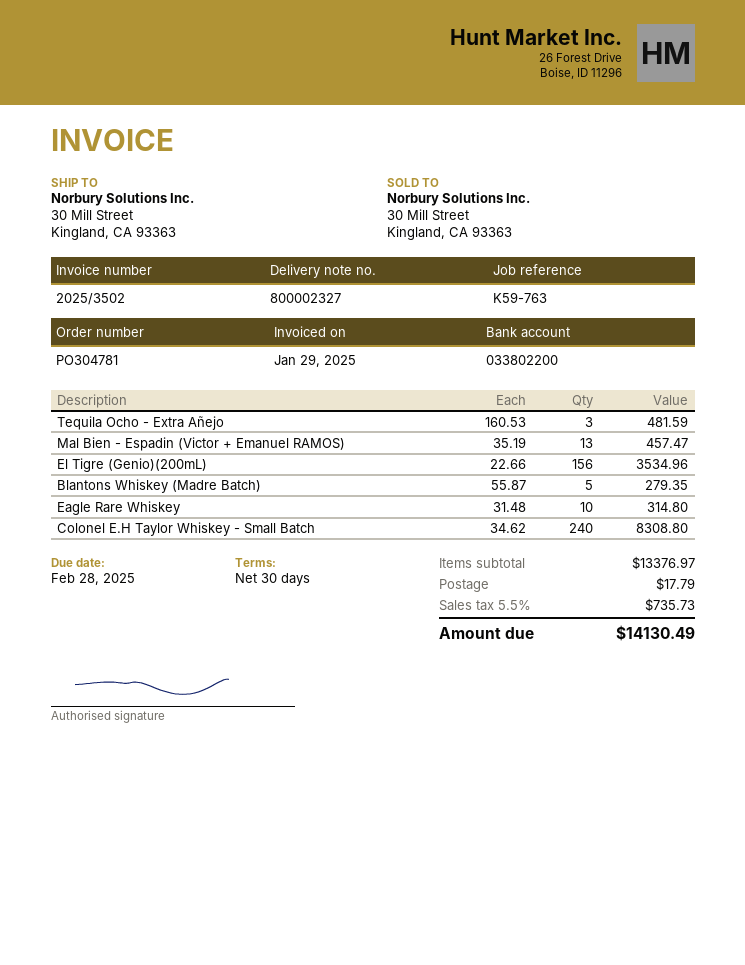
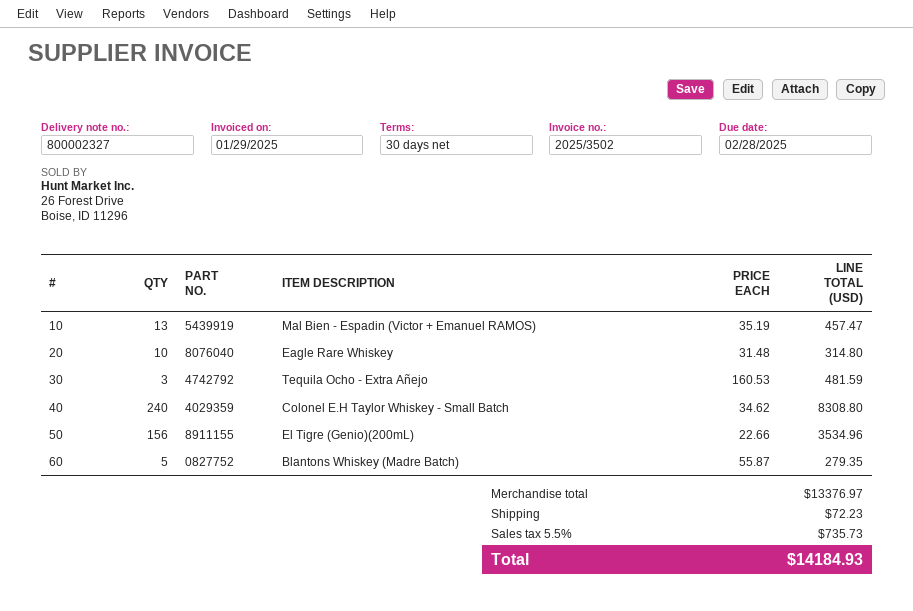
shipping: 17.79 -> 72.23
total: 14130.49 -> 14184.93

